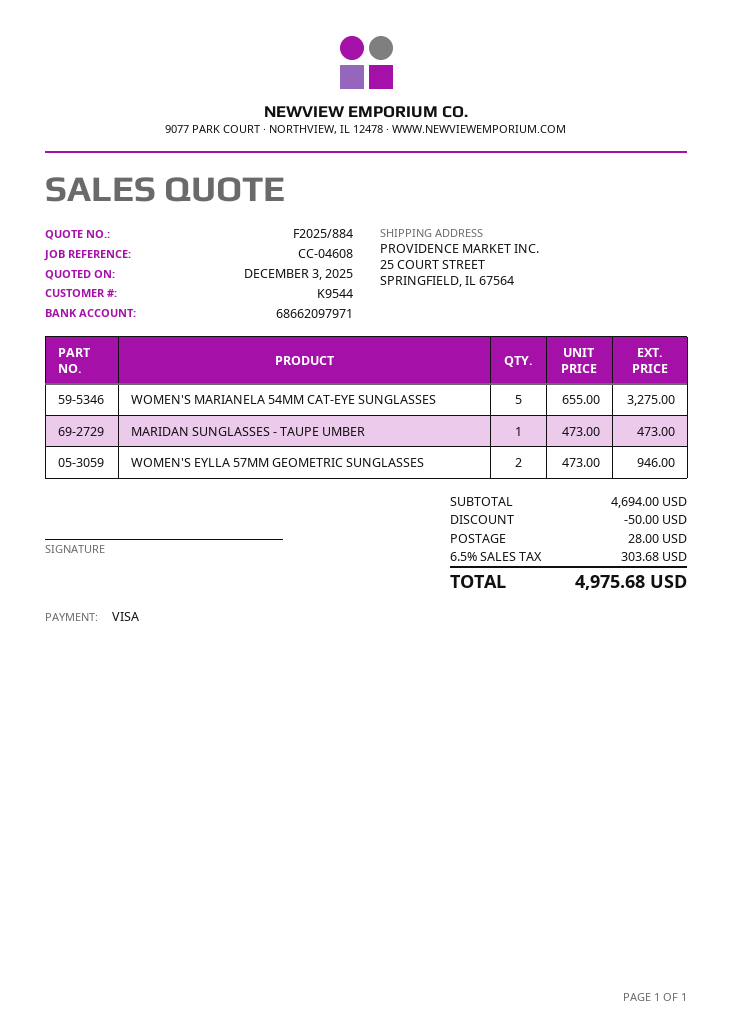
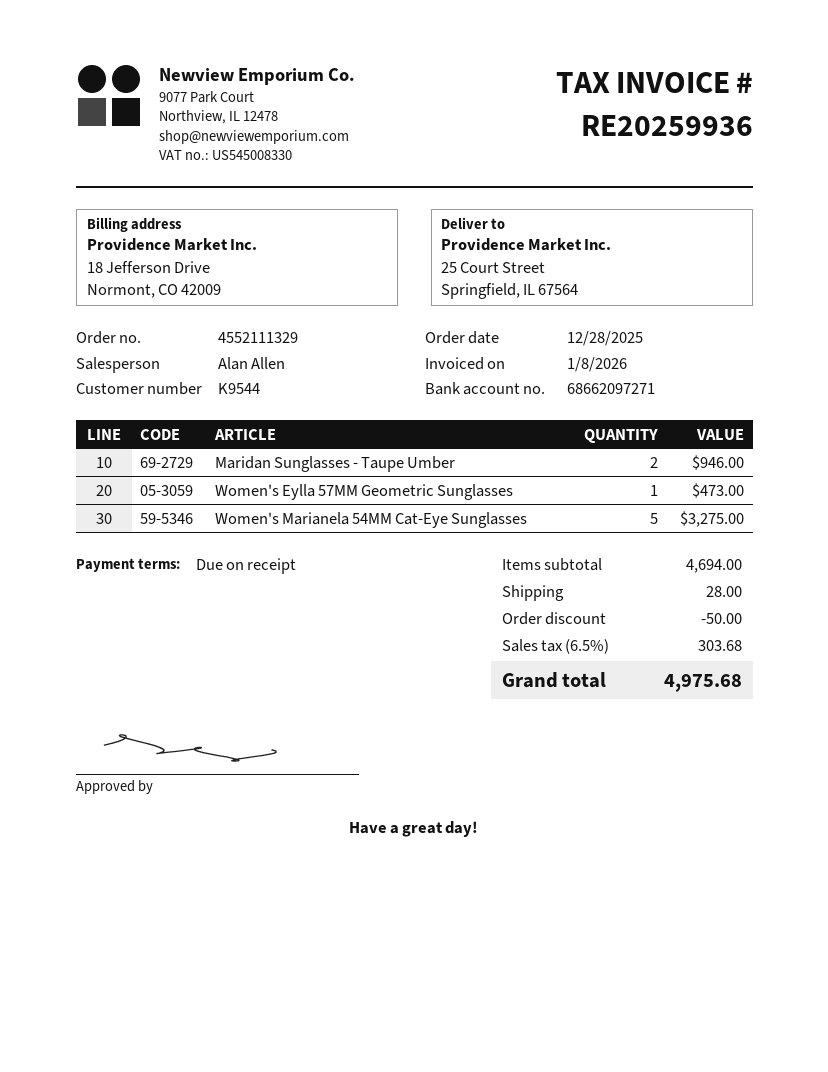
bank account: 68662097971 -> 68662097271
MARIDAN SUNGLASSES - TAUPE UMBER: 1 for 473.00 -> 2 for 946.00
WOMEN'S EYLLA 57MM GEOMETRIC SUNGLASSES: 2 for 946.00 -> 1 for 473.00

